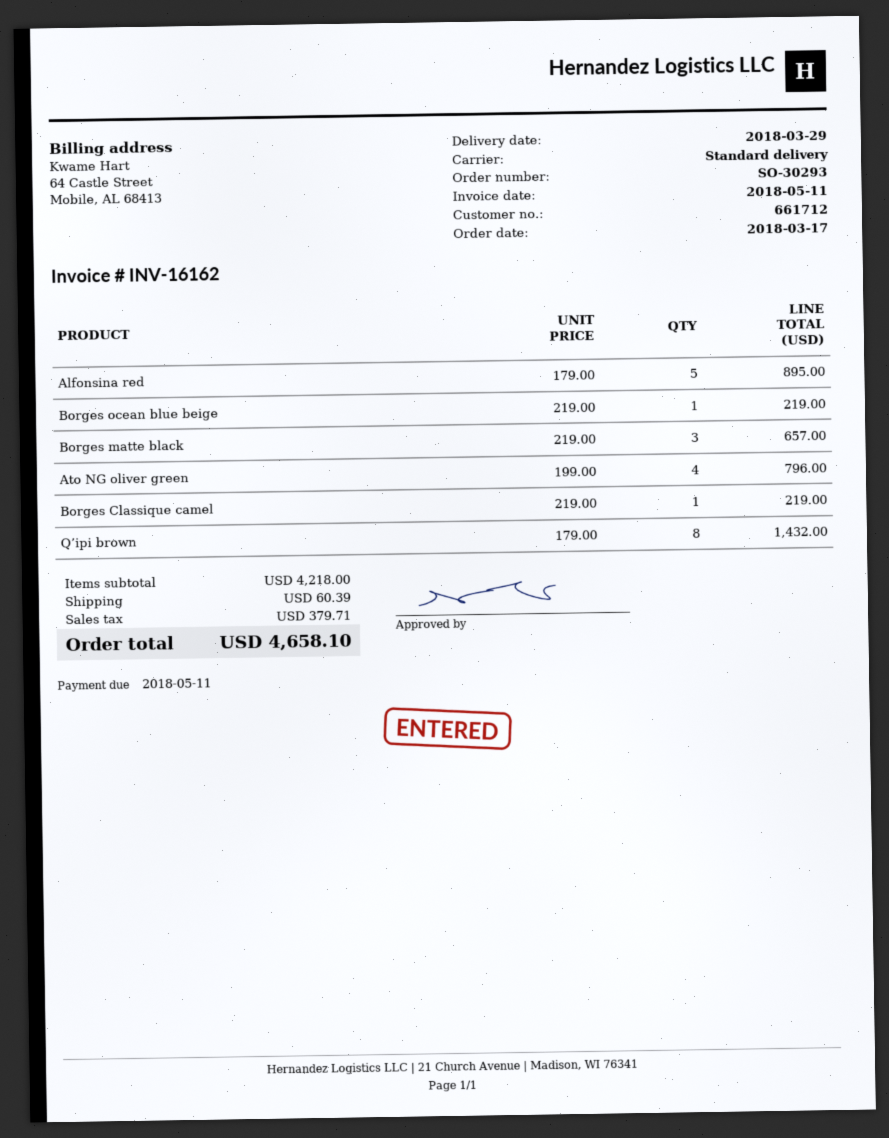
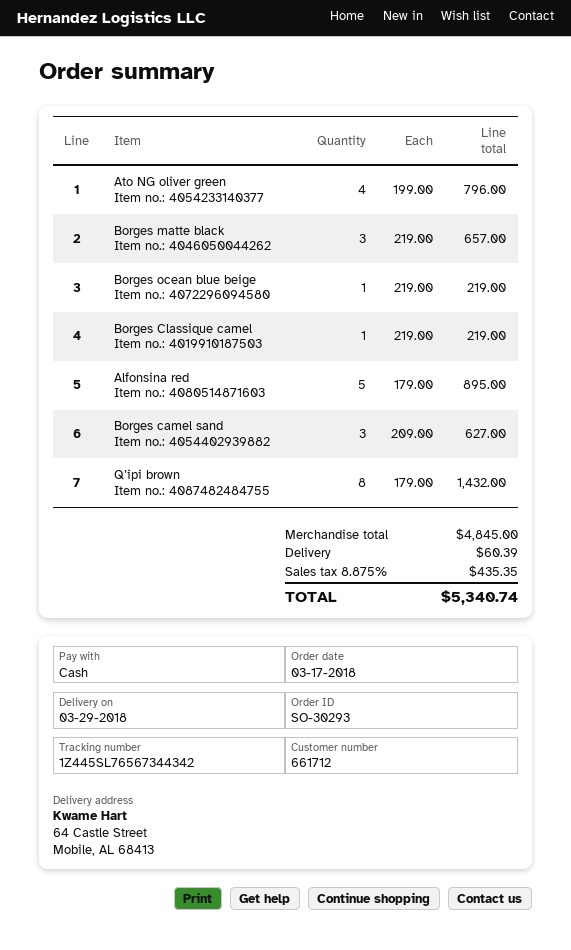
Borges camel sand: none -> 3 x 209.00 = 627.00
subtotal: 4218.00 -> 4845.00
tax: 379.71 -> 435.35
total: 4658.10 -> 5340.74

